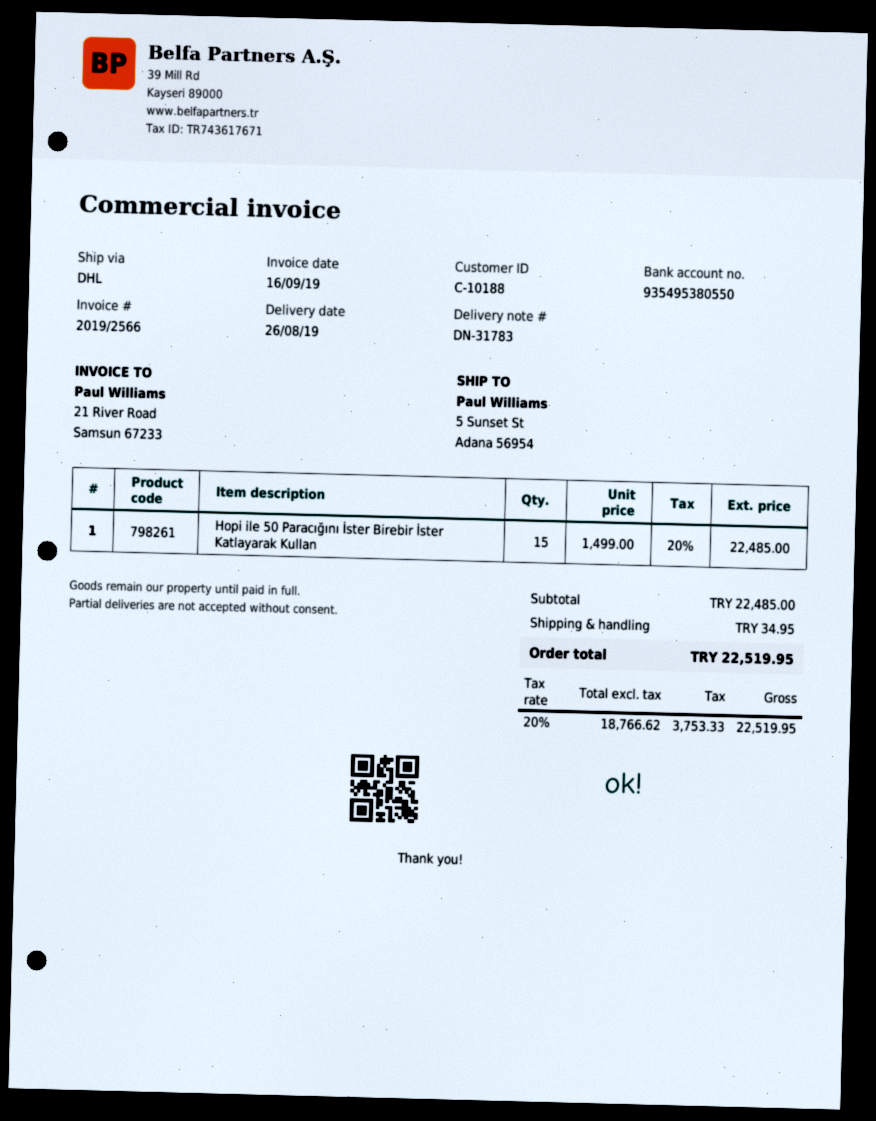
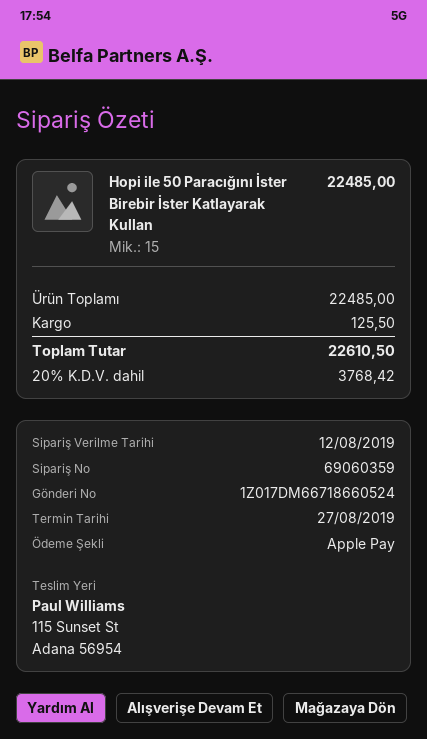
delivery date: 2019-08-26 -> 2019-08-27
ship to: 5 Sunset St, Adana 56954 -> 115 Sunset St, Adana 56954
shipping: 34.95 -> 125.50
tax: 20% = 3753.33 -> 20% = 3768.42
total: 22519.95 -> 22610.50

